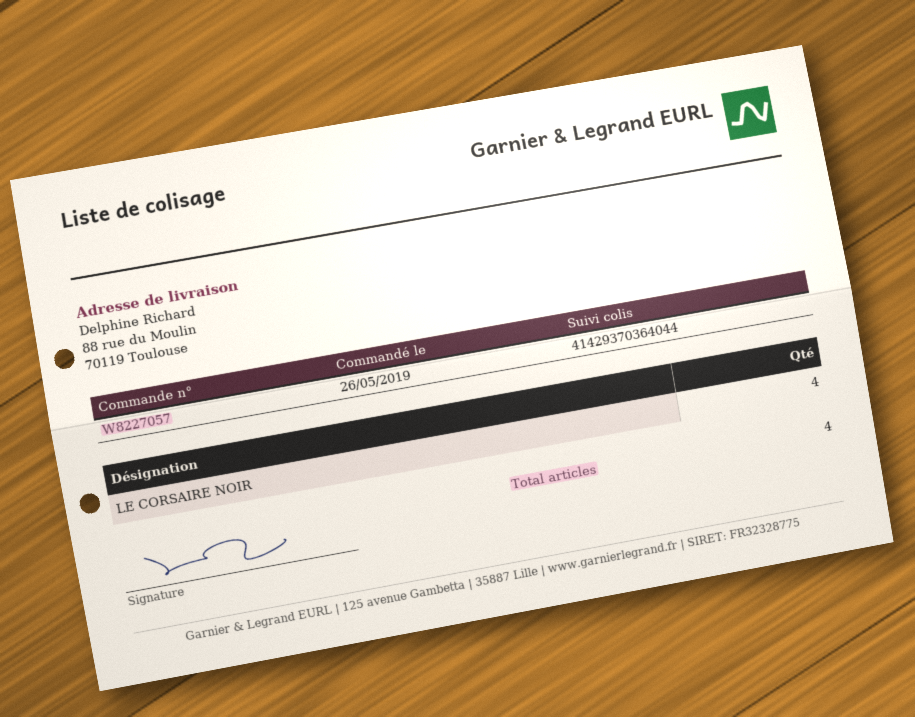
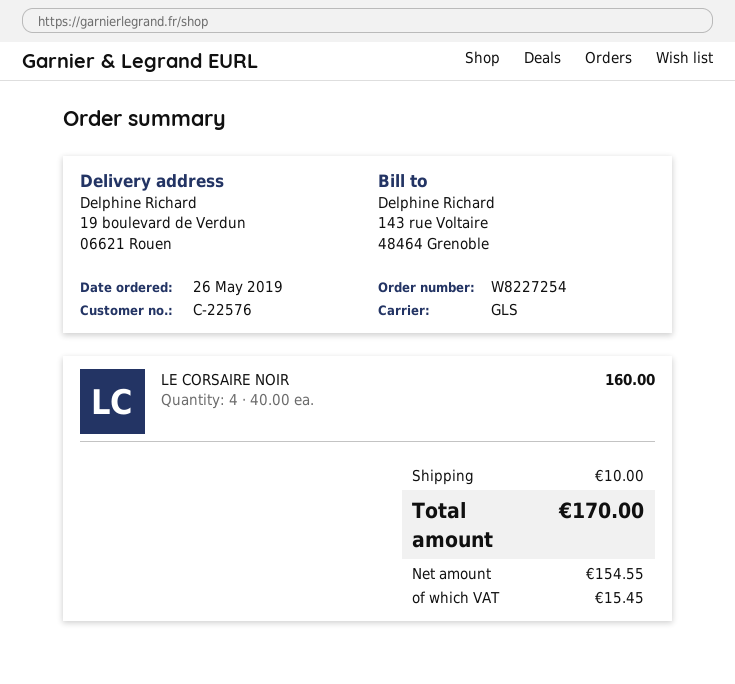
order number: W8227057 -> W8227254
ship to: 88 rue du Moulin, 70119 Toulouse -> 19 boulevard de Verdun, 06621 Rouen

